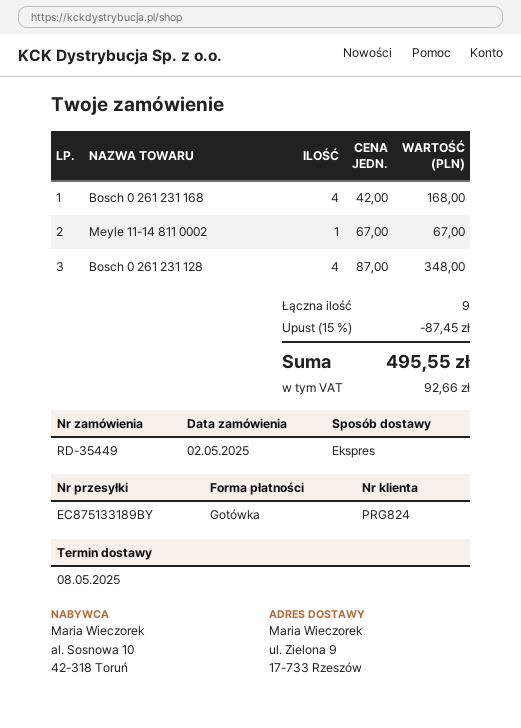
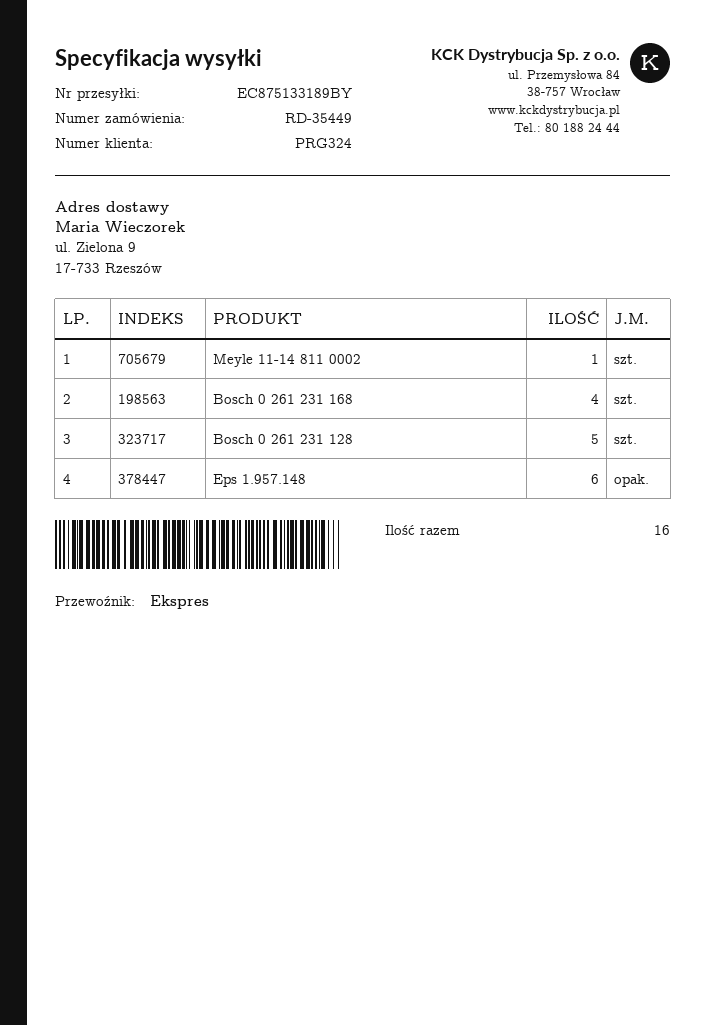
customer number: PRG824 -> PRG324
Bosch 0 261 231 128: 4 -> 5
Eps 1.957.148: none -> 6
total quantity: 9 -> 16

